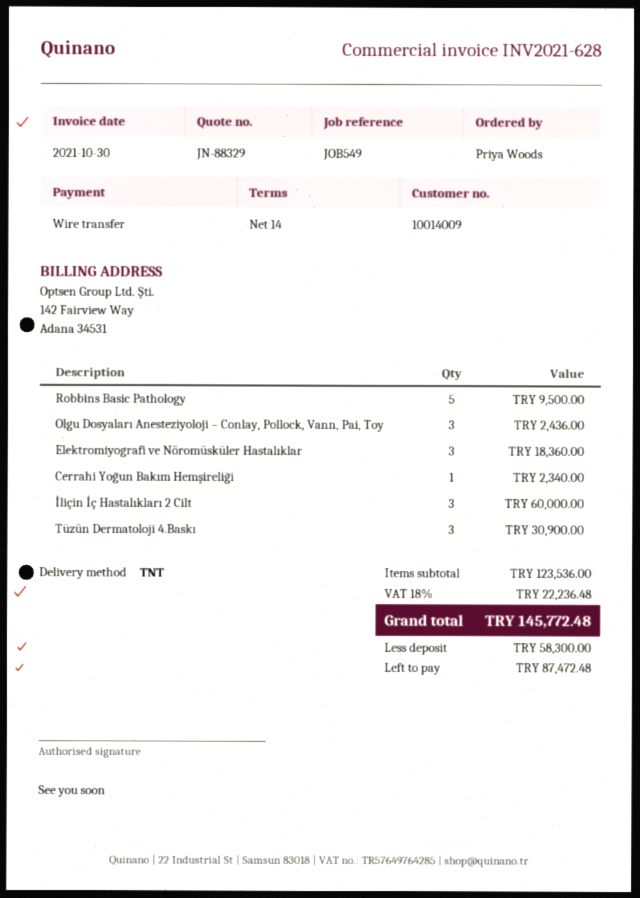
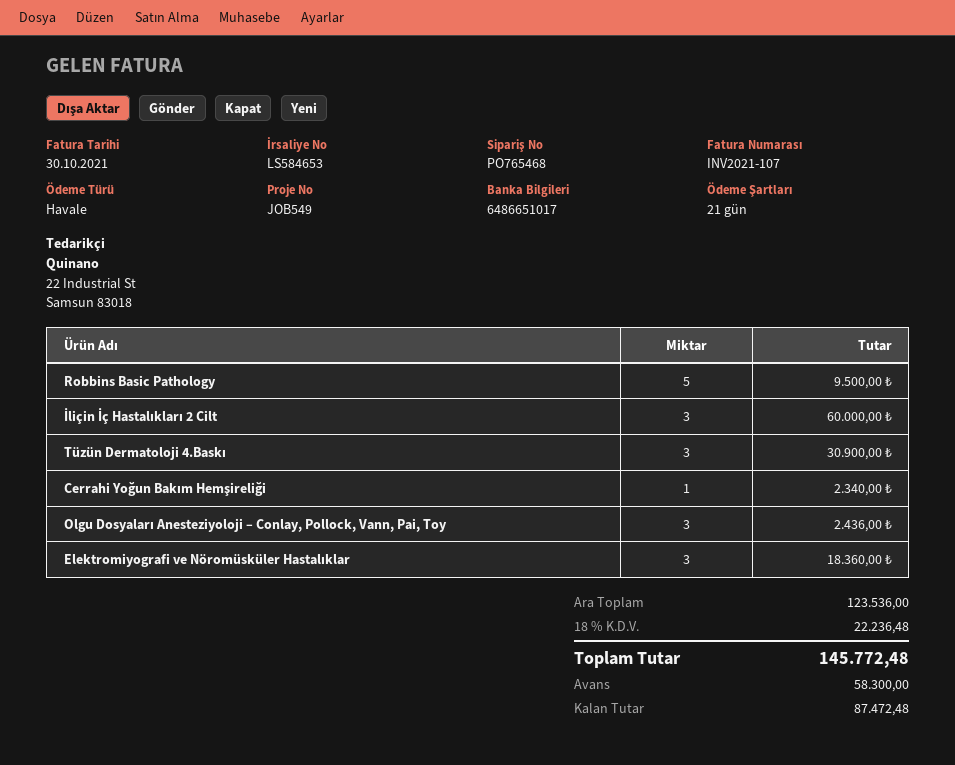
invoice number: INV2021-628 -> INV2021-107
payment terms: 14 days -> 21 days

